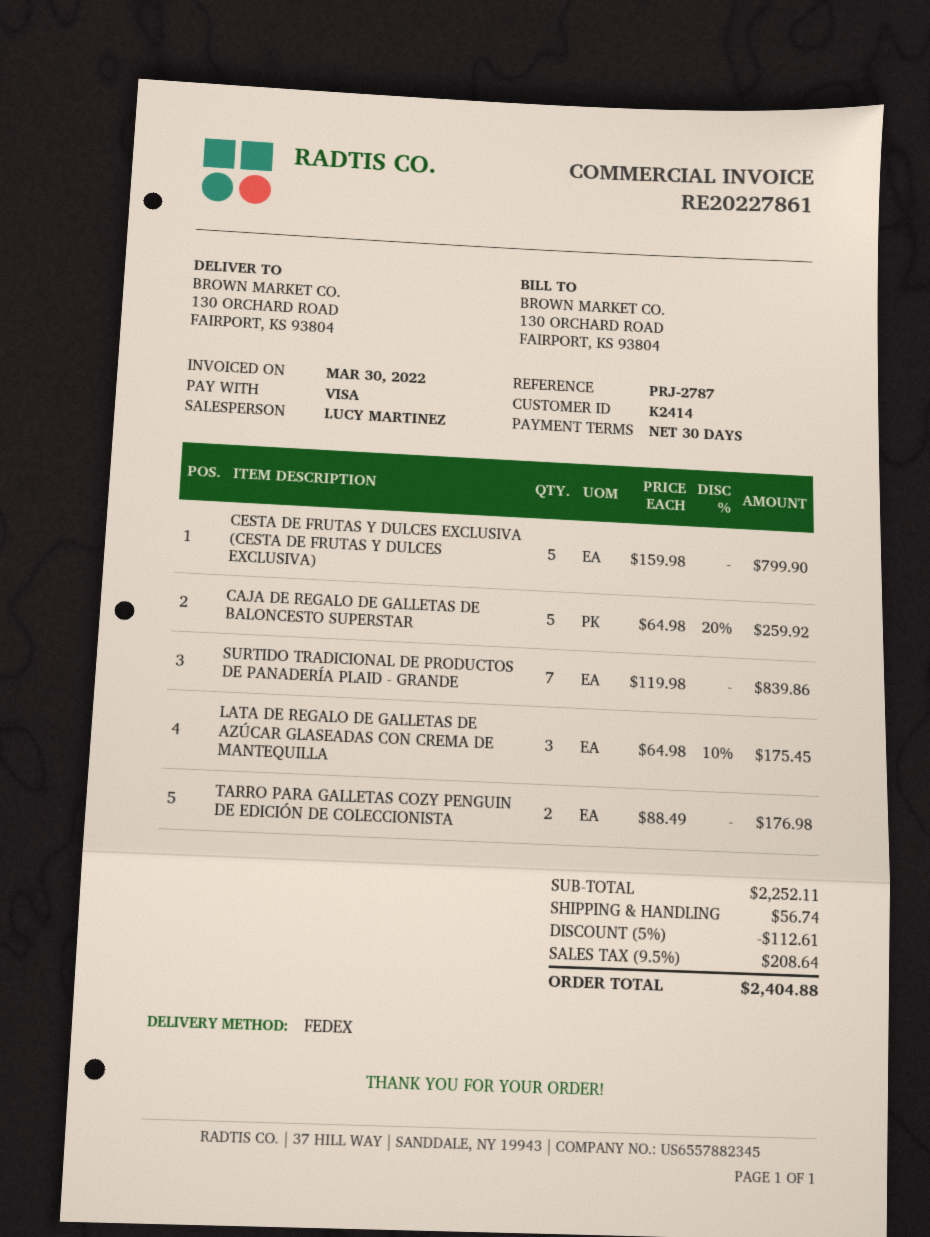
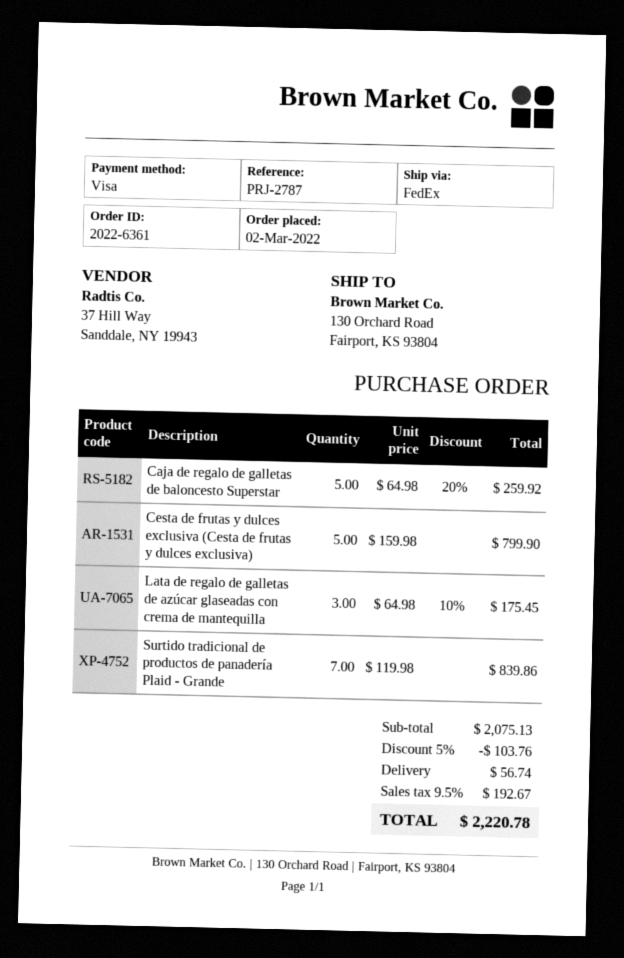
TARRO PARA GALLETAS COZY PENGUIN DE EDICIÓN DE COLECCIONISTA: 2 x 88.49 = 176.98 -> none
subtotal: 2252.11 -> 2075.13
discount: 5% = 112.61 -> 5% = 103.76
tax: 9.5% = 208.64 -> 9.5% = 192.67
total: 2404.88 -> 2220.78

